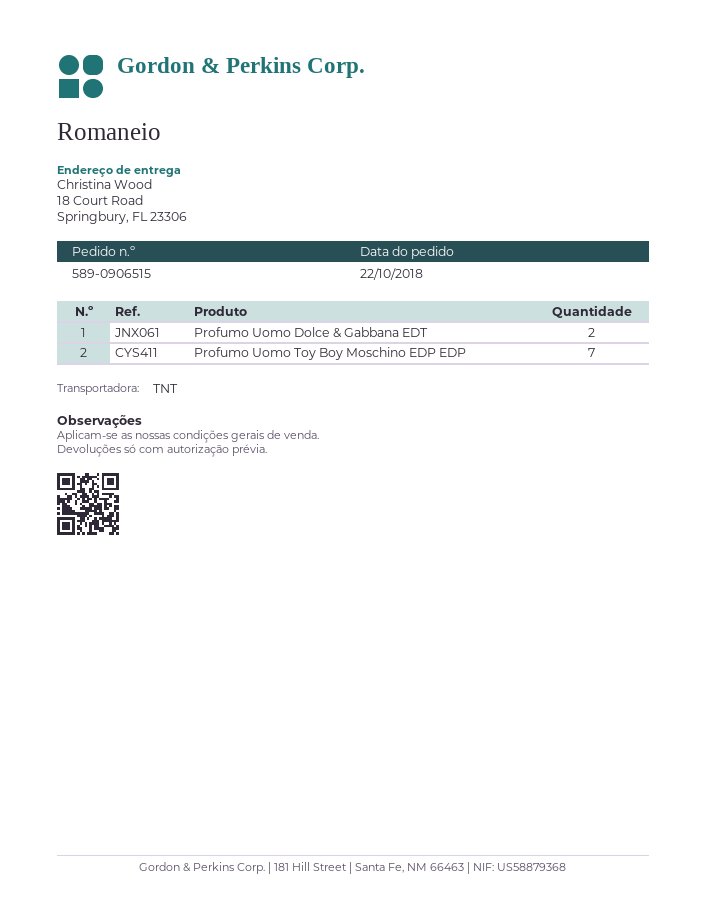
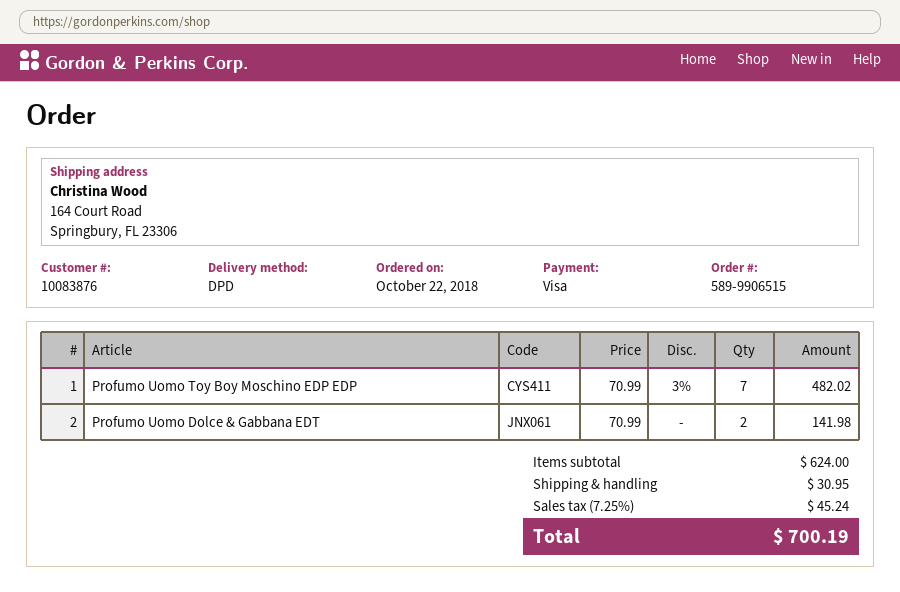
order number: 589-0906515 -> 589-9906515
shipping method: TNT -> DPD
ship to: 18 Court Road, Springbury, FL 23306 -> 164 Court Road, Springbury, FL 23306

